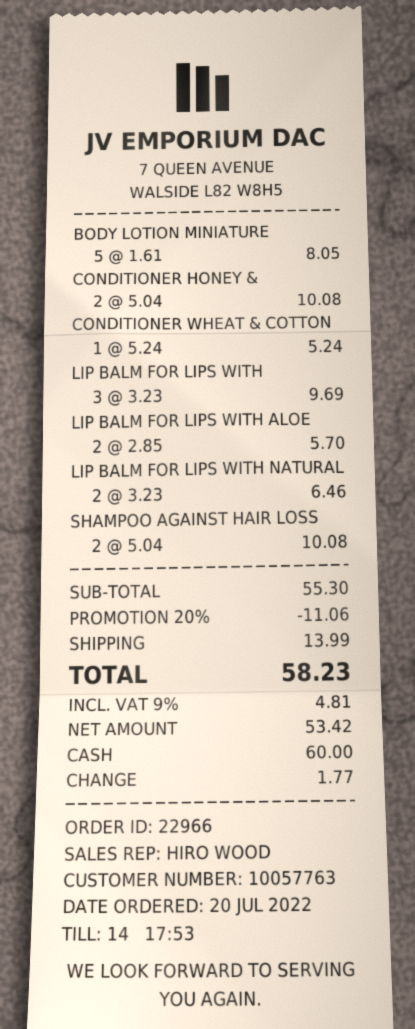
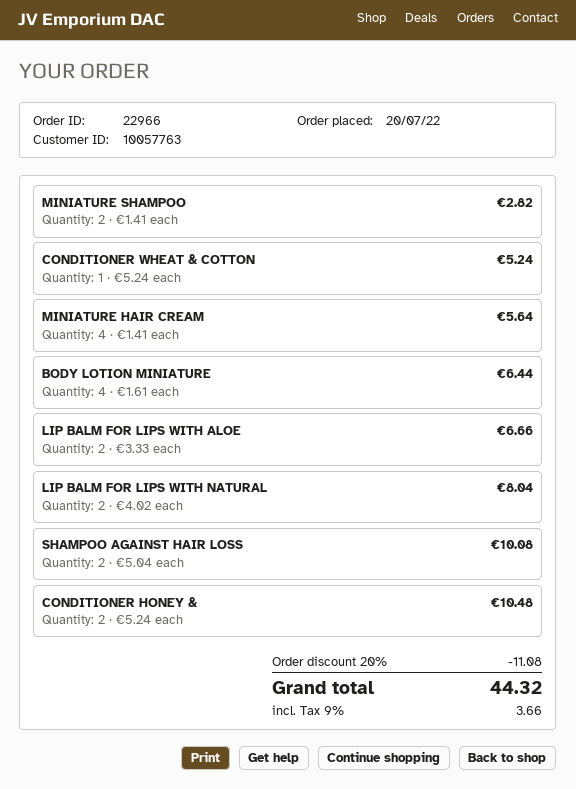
BODY LOTION MINIATURE: 5 x 1.61 = 8.05 -> 4 x 1.61 = 6.44
CONDITIONER HONEY &: 2 x 5.04 = 10.08 -> 2 x 5.24 = 10.48
LIP BALM FOR LIPS WITH: 3 x 3.23 = 9.69 -> none
LIP BALM FOR LIPS WITH ALOE: 2 x 2.85 = 5.70 -> 2 x 3.33 = 6.66
LIP BALM FOR LIPS WITH NATURAL: 2 x 3.23 = 6.46 -> 2 x 4.02 = 8.04
MINIATURE SHAMPOO: none -> 2 x 1.41 = 2.82
MINIATURE HAIR CREAM: none -> 4 x 1.41 = 5.64
discount: 20% = 11.06 -> 20% = 11.08
shipping: 13.99 -> none
tax: 9% = 4.81 -> 9% = 3.66
total: 58.23 -> 44.32

